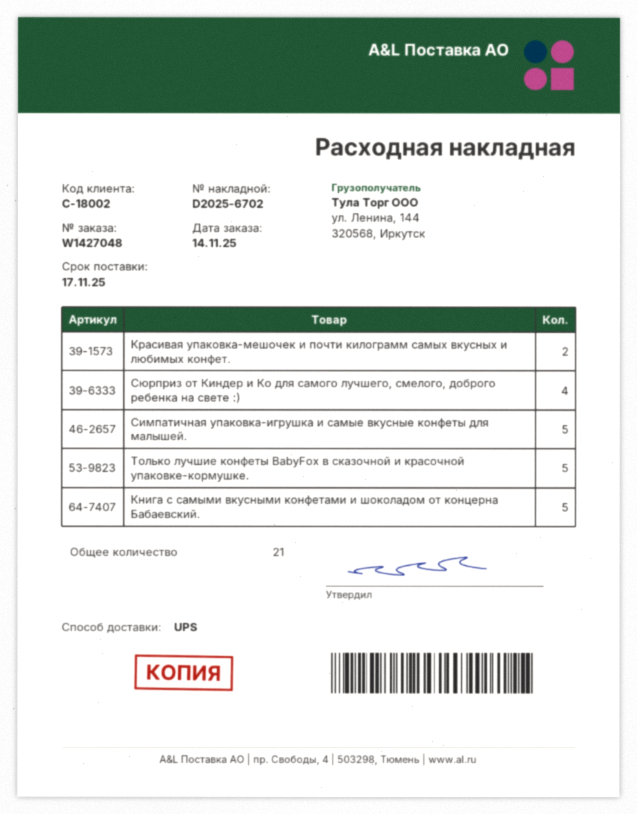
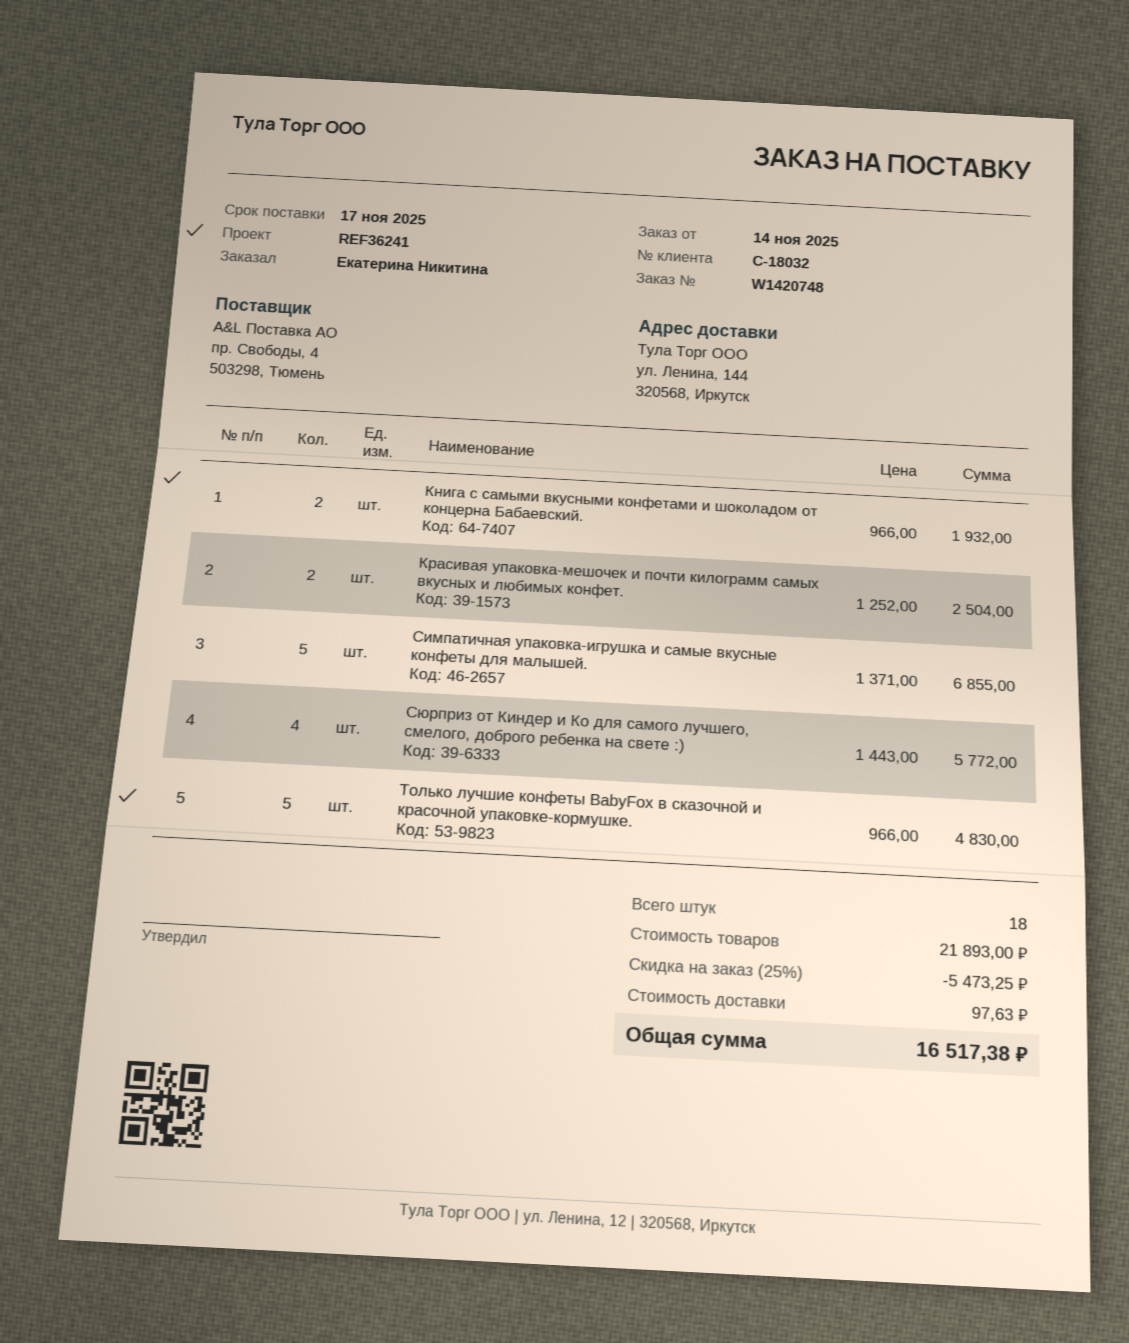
order number: W1427048 -> W1420748
customer number: C-18002 -> C-18032
Книга с самыми вкусными конфетами и шоколадом от концерна Бабаевский.: 5 -> 2
total quantity: 21 -> 18

